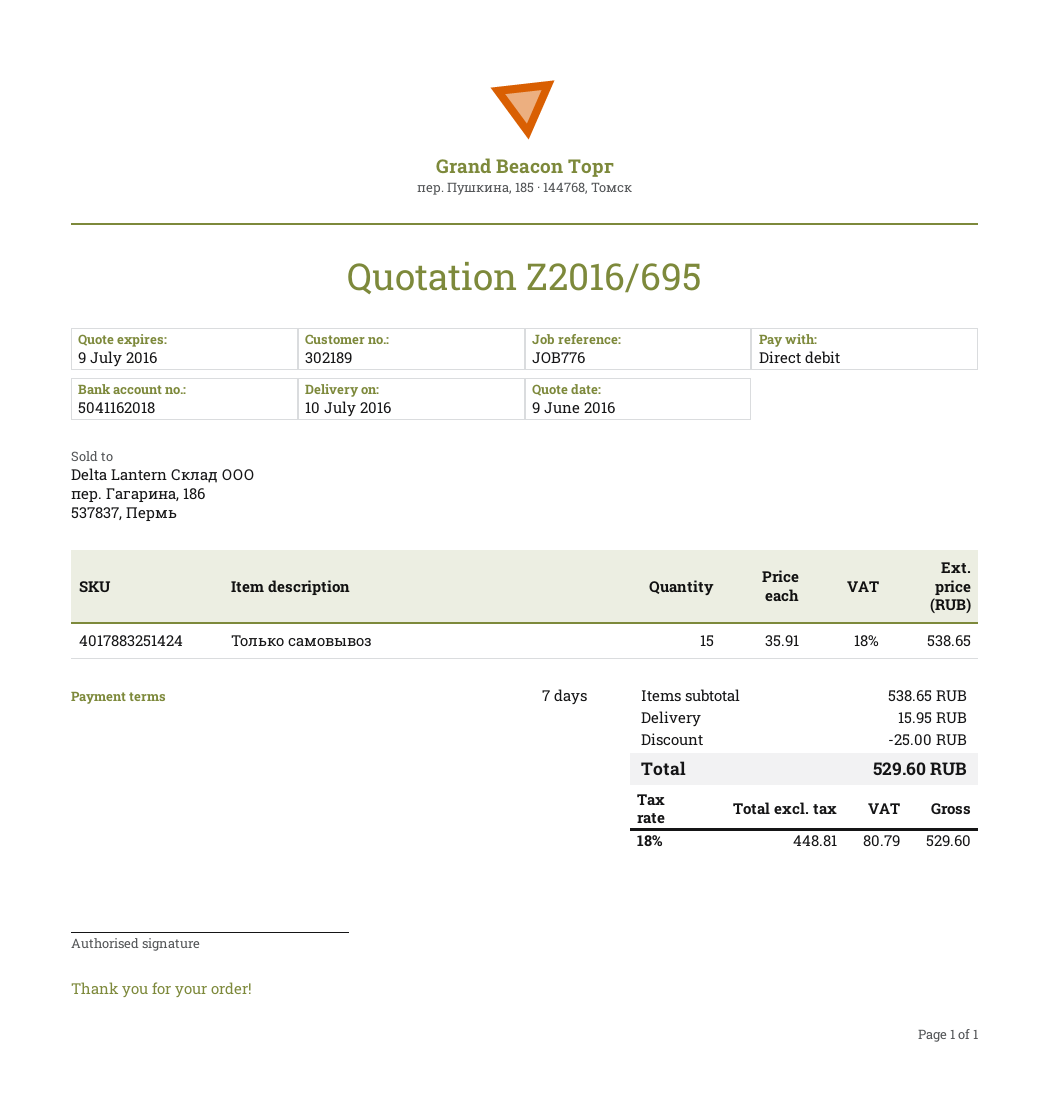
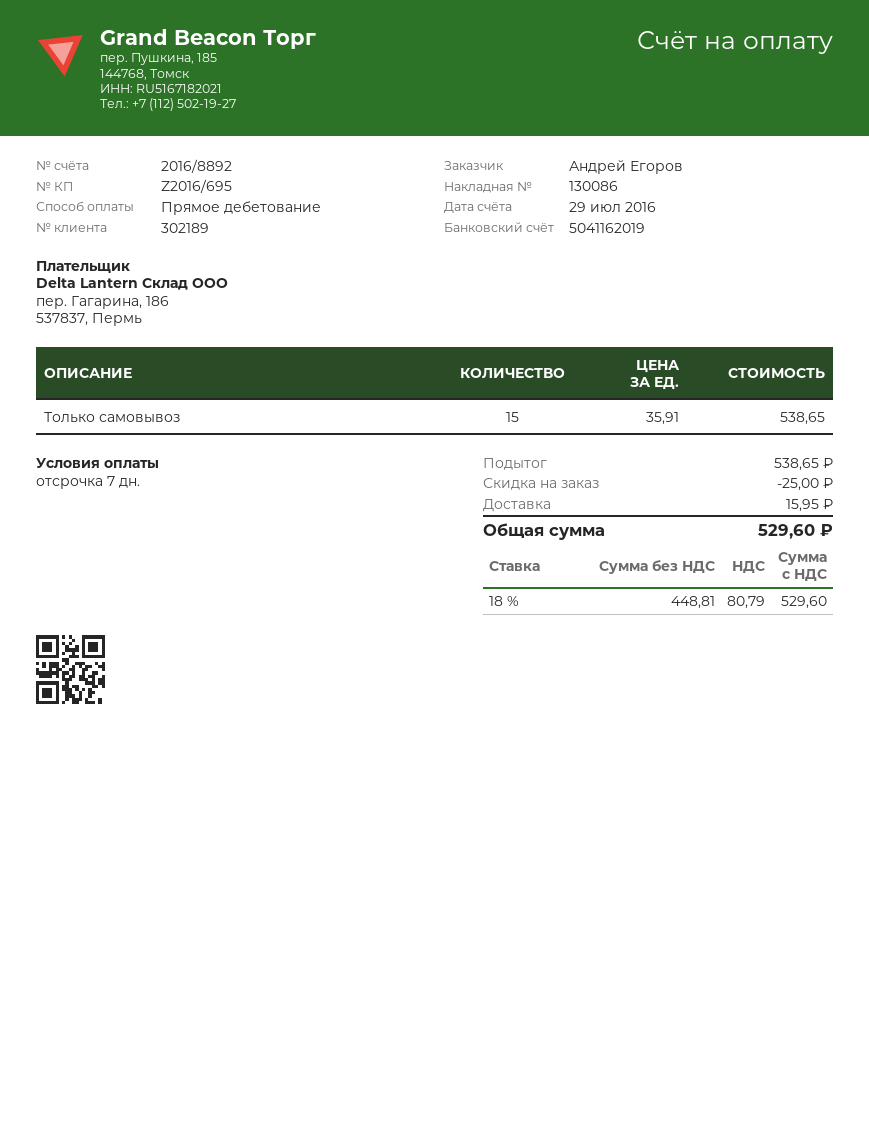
bank account: 5041162018 -> 5041162019

